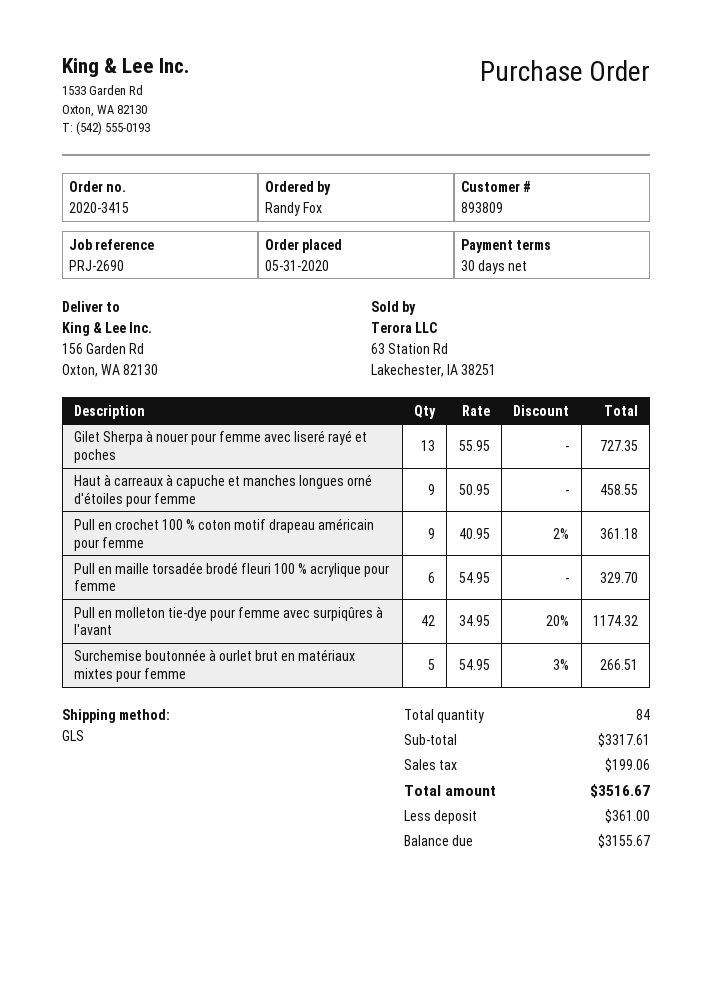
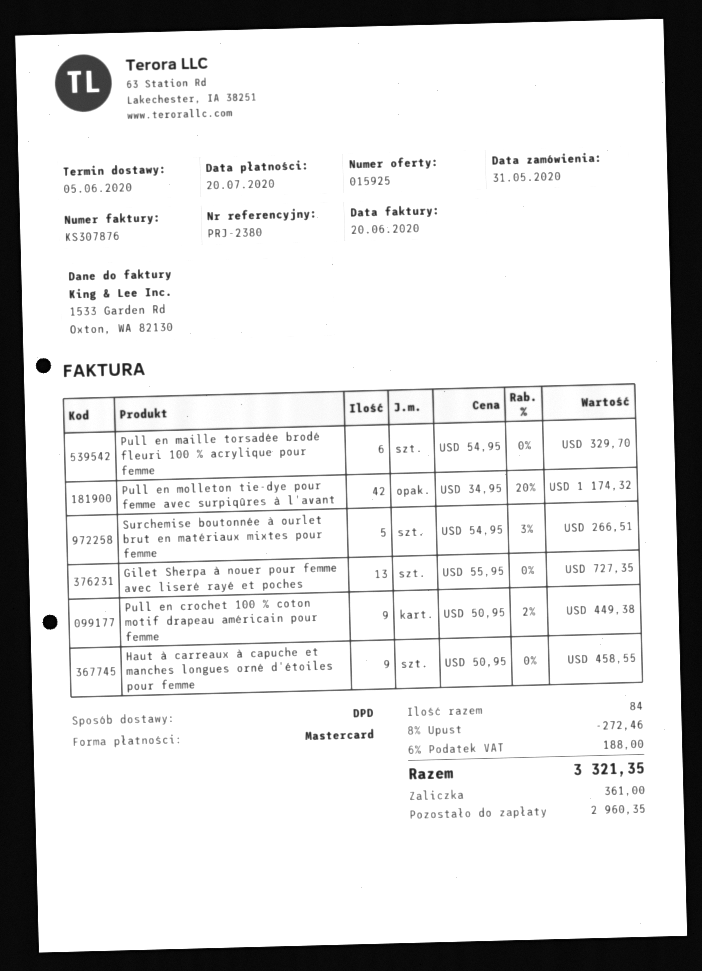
reference: PRJ-2690 -> PRJ-2380
shipping method: GLS -> DPD
Pull en crochet 100 % coton motif drapeau américain pour femme: 9 x 40.95 - 2% = 361.18 -> 9 x 50.95 - 2% = 449.38
discount: none -> 8% = 272.46
tax: 199.06 -> 188.00
total: 3516.67 -> 3321.35
balance: 3155.67 -> 2960.35

